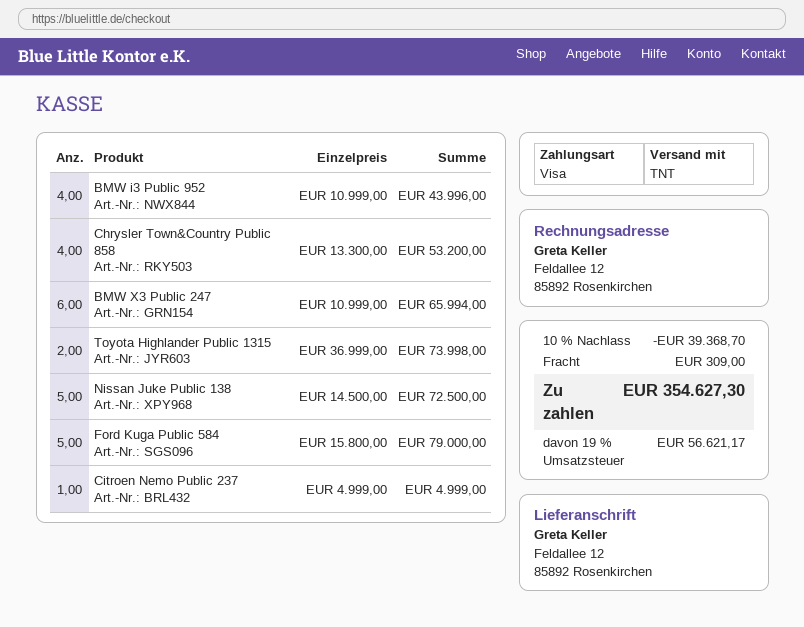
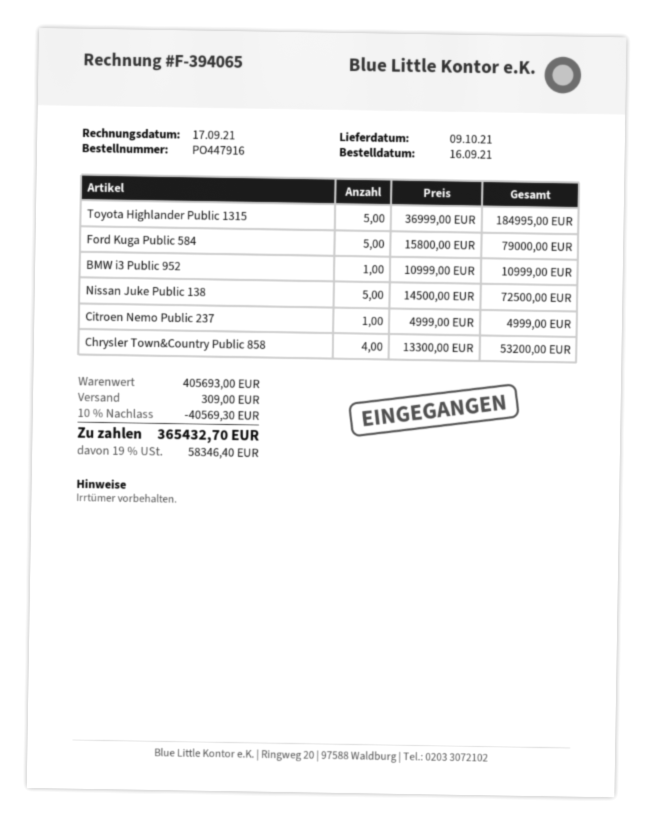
BMW i3 Public 952: 4 x 10999.00 = 43996.00 -> 1 x 10999.00 = 10999.00
BMW X3 Public 247: 6 x 10999.00 = 65994.00 -> none
Toyota Highlander Public 1315: 2 x 36999.00 = 73998.00 -> 5 x 36999.00 = 184995.00
discount: 10% = 39368.70 -> 10% = 40569.30
tax: 19% = 56621.17 -> 19% = 58346.40
total: 354627.30 -> 365432.70

